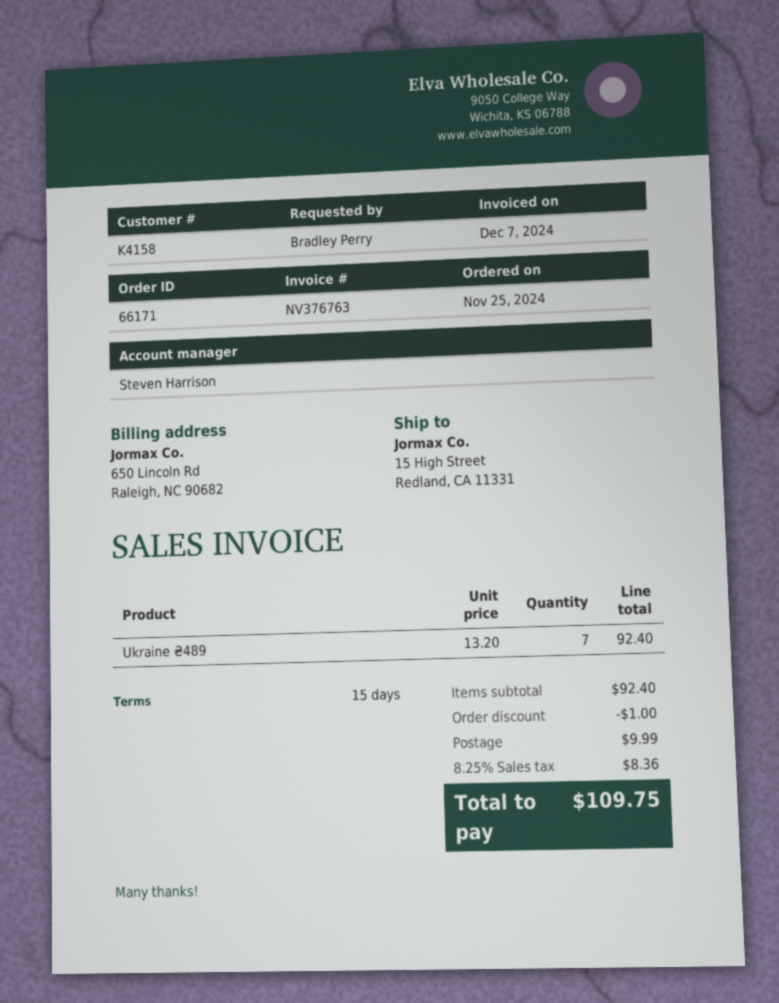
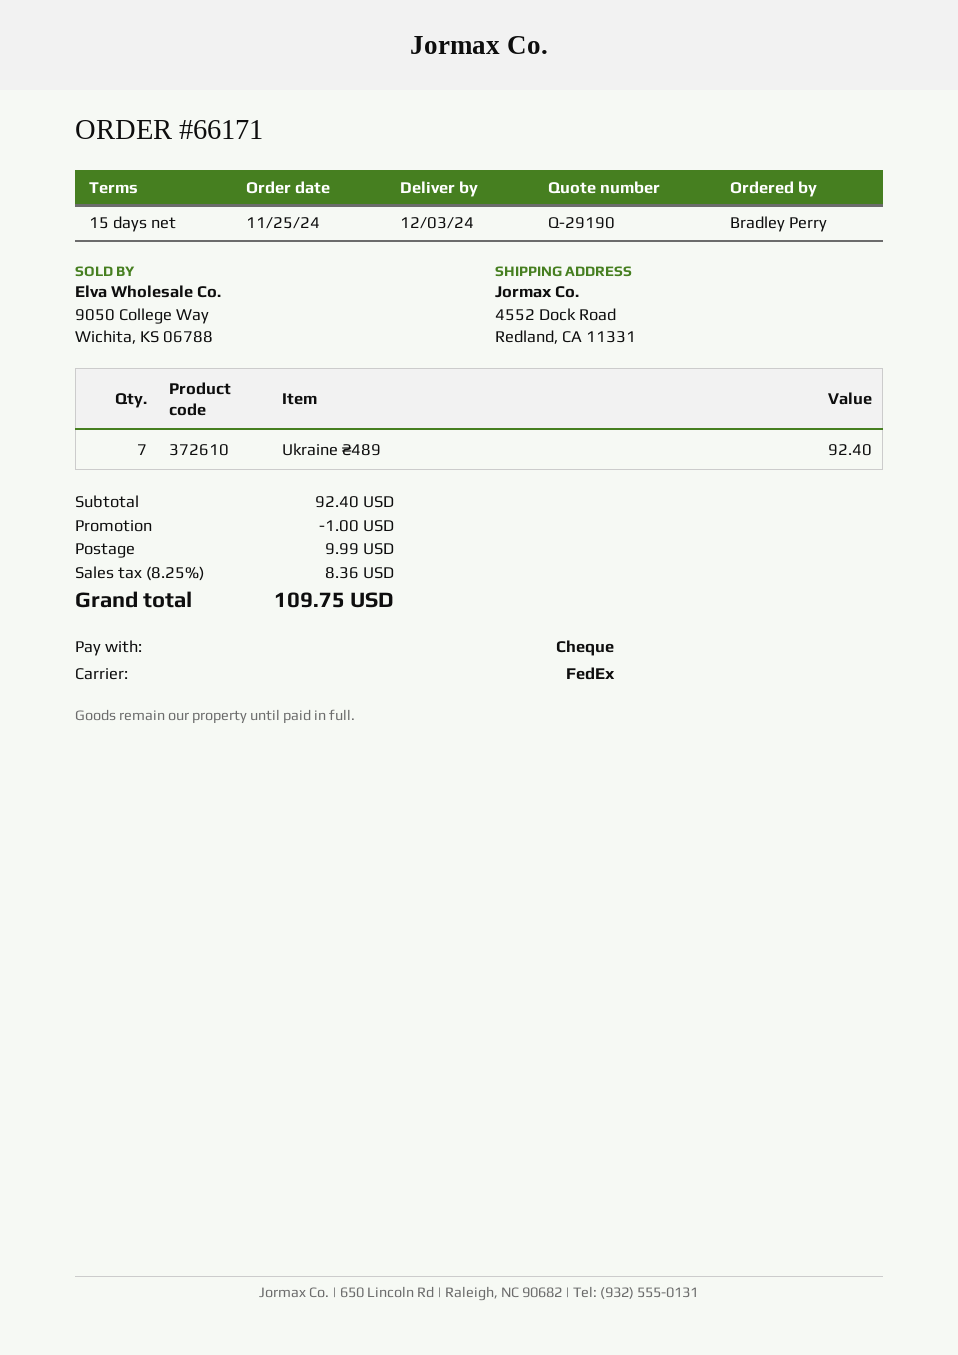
ship to: 15 High Street, Redland, CA 11331 -> 4552 Dock Road, Redland, CA 11331

